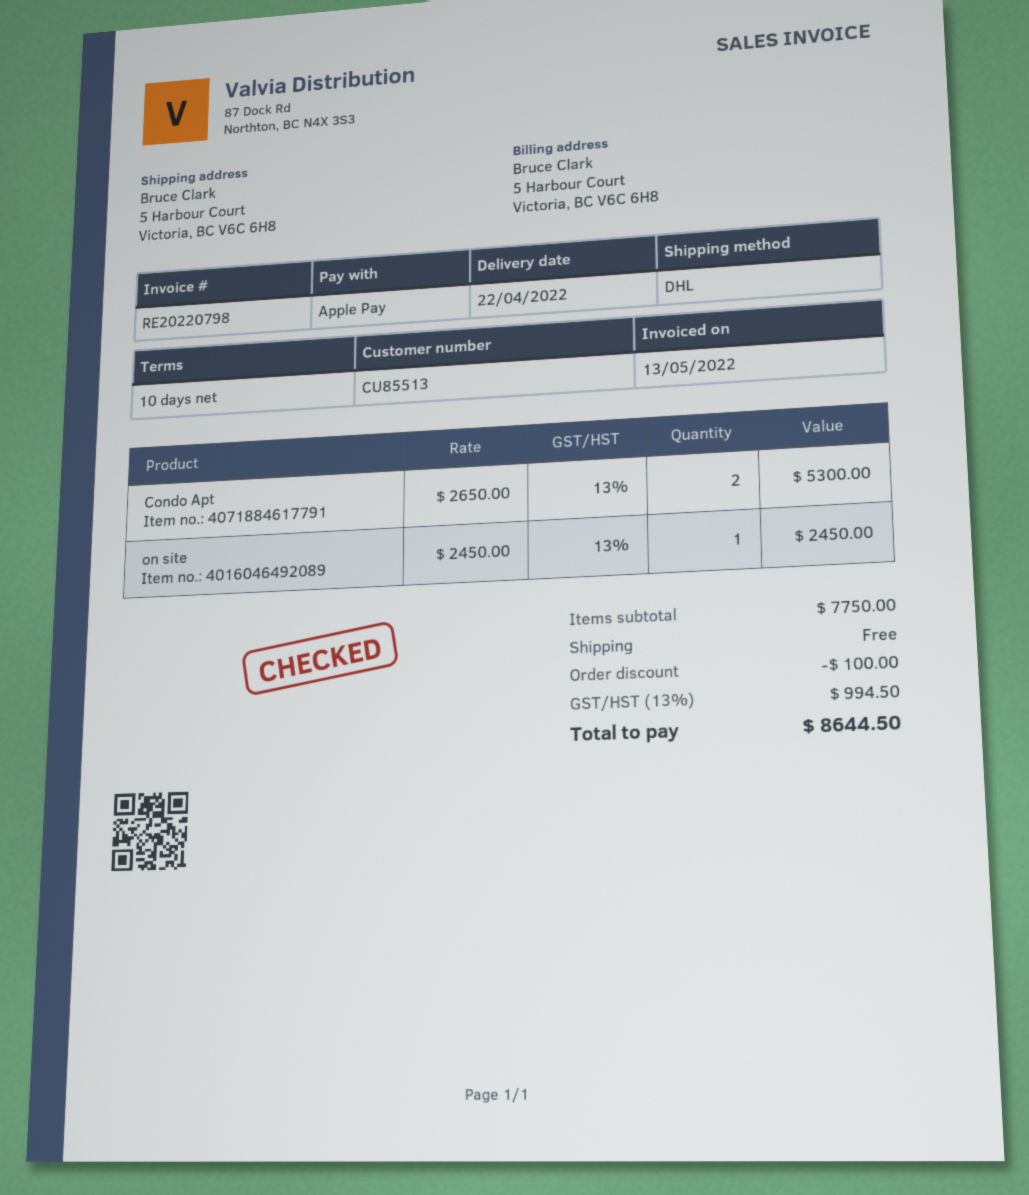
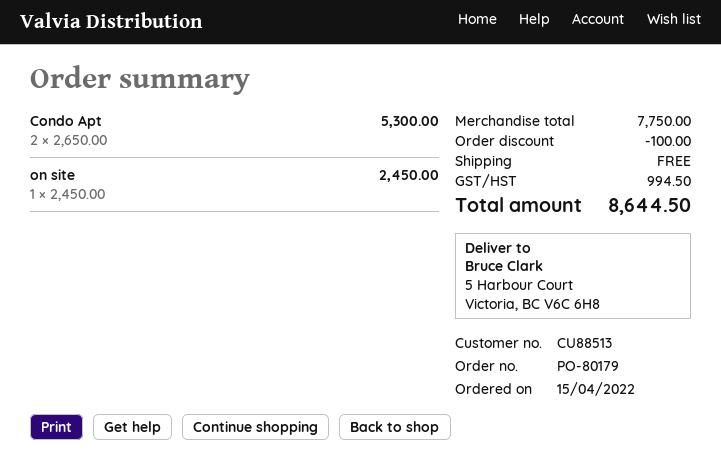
customer number: CU85513 -> CU88513

